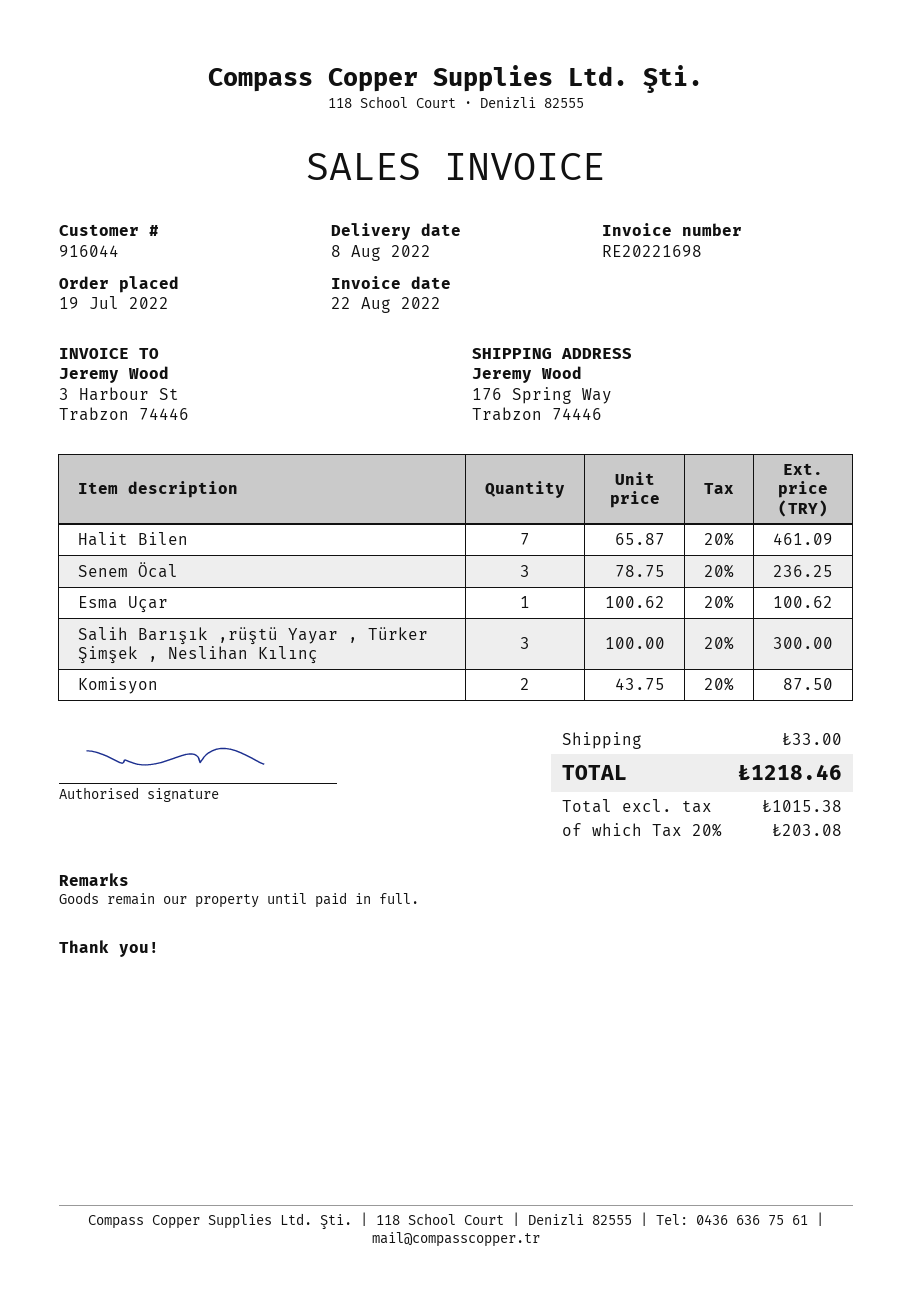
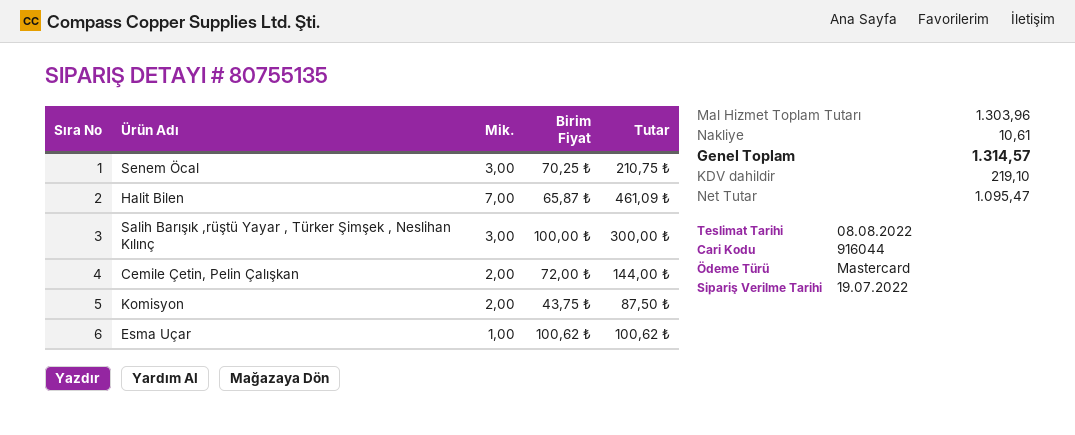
Senem Öcal: 3 x 78.75 = 236.25 -> 3 x 70.25 = 210.75
Cemile Çetin, Pelin Çalışkan: none -> 2 x 72.00 = 144.00
shipping: 33.00 -> 10.61
net: 1015.38 -> 1095.47
tax: 203.08 -> 219.10
total: 1218.46 -> 1314.57

